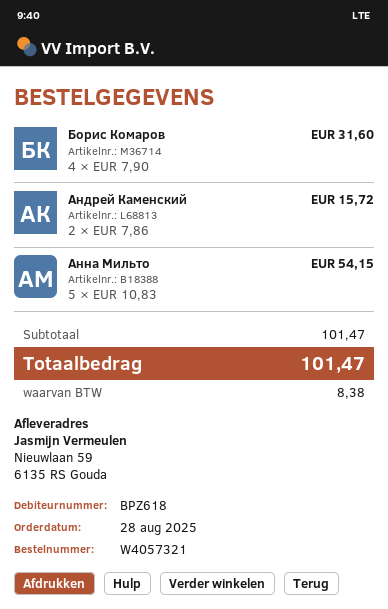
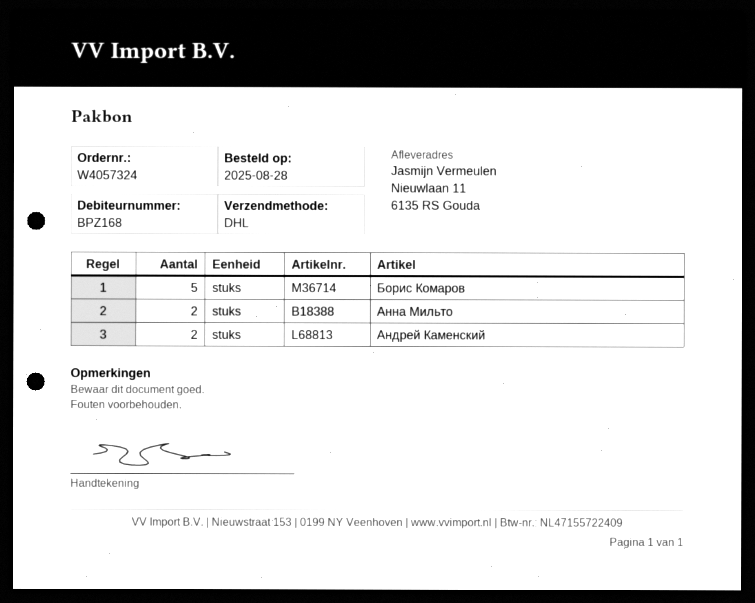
order number: W4057321 -> W4057324
customer number: BPZ618 -> BPZ168
ship to: Nieuwlaan 59, 6135 RS Gouda -> Nieuwlaan 11, 6135 RS Gouda
Борис Комаров: 4 -> 5
Анна Мильто: 5 -> 2

